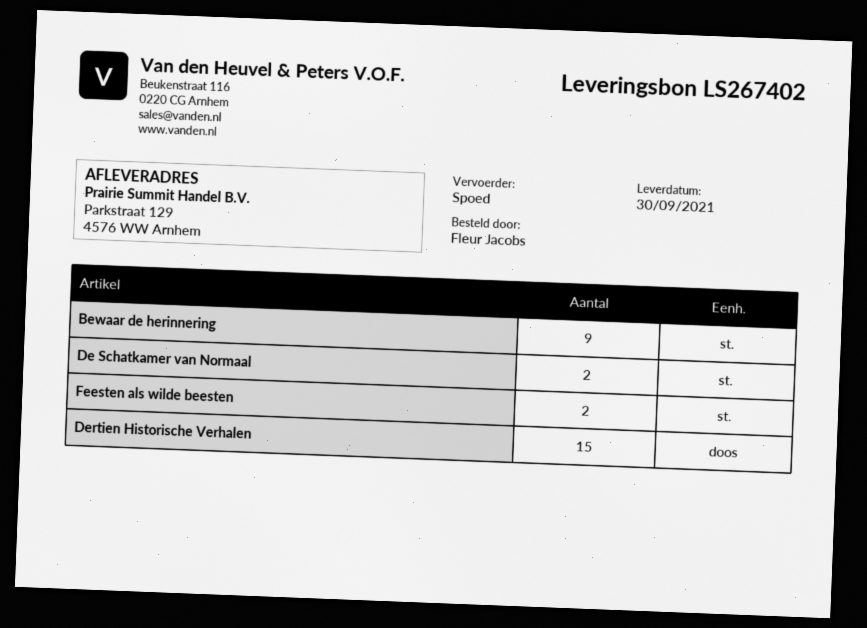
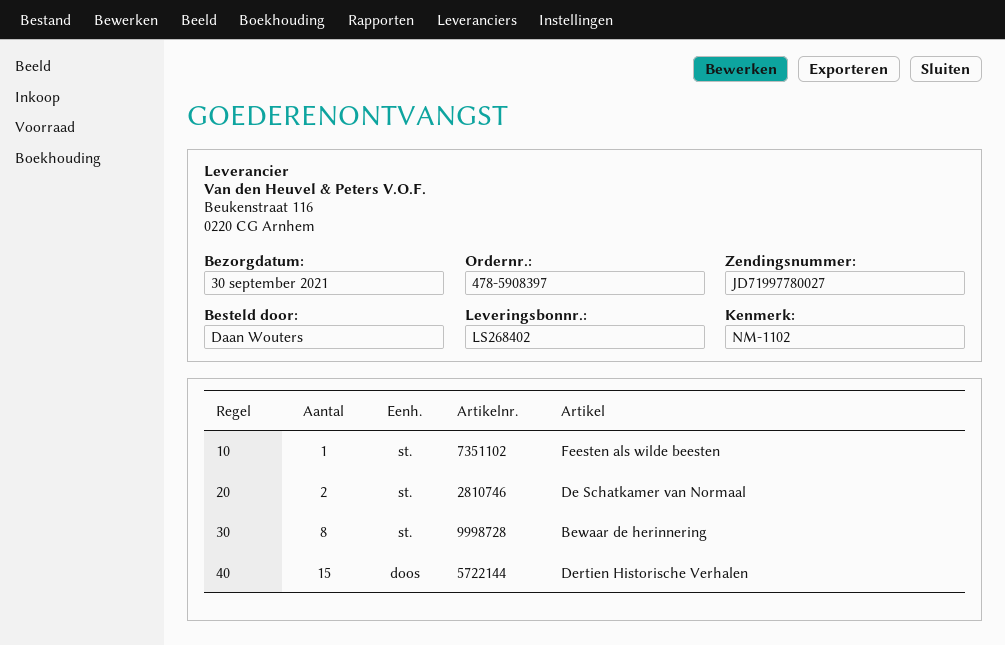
delivery note number: LS267402 -> LS268402
ordered by: Fleur Jacobs -> Daan Wouters
Bewaar de herinnering: 9 -> 8
Feesten als wilde beesten: 2 -> 1

